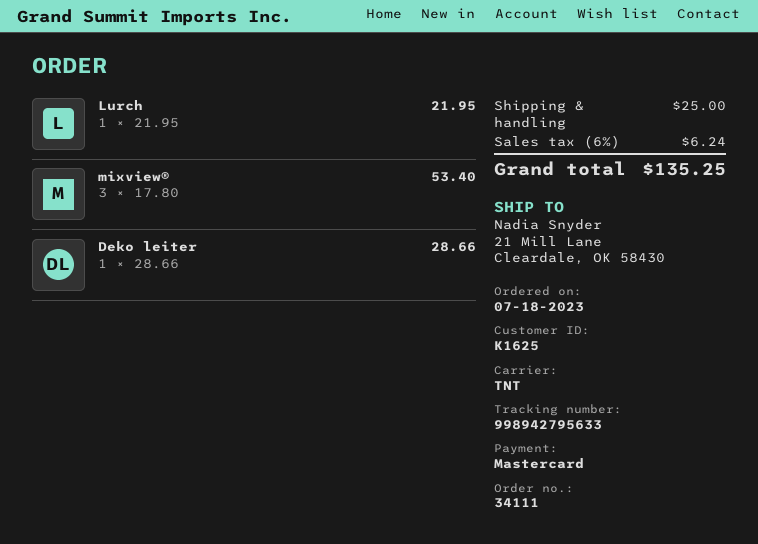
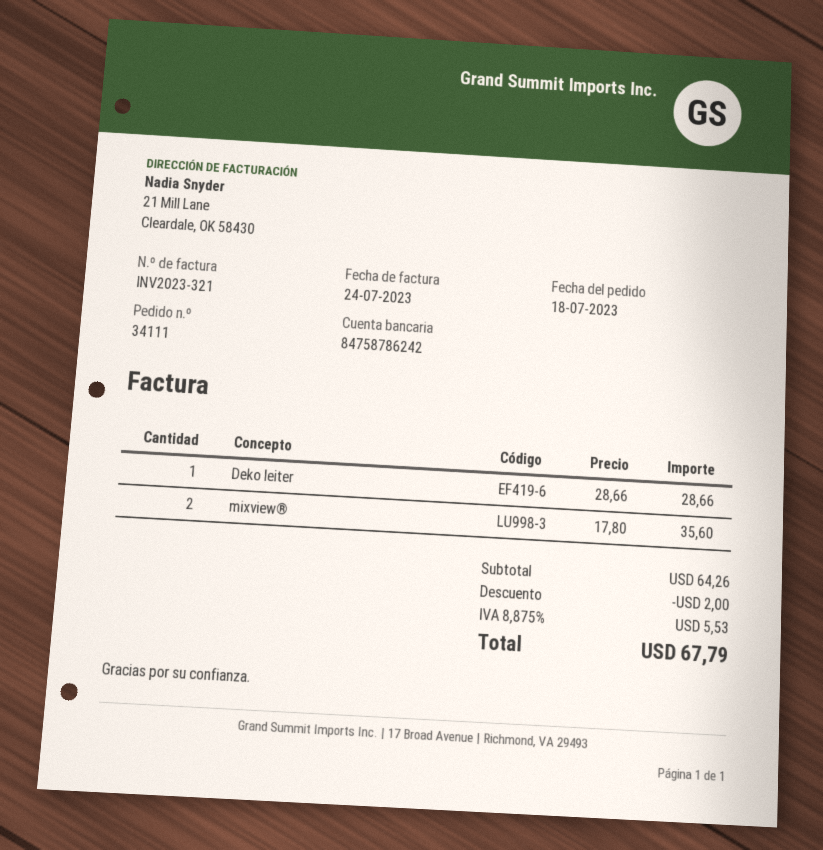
Lurch: 1 x 21.95 = 21.95 -> none
mixview®: 3 x 17.80 = 53.40 -> 2 x 17.80 = 35.60
discount: none -> 2.00
shipping: 25.00 -> none
tax: 6% = 6.24 -> 8.875% = 5.53
total: 135.25 -> 67.79

